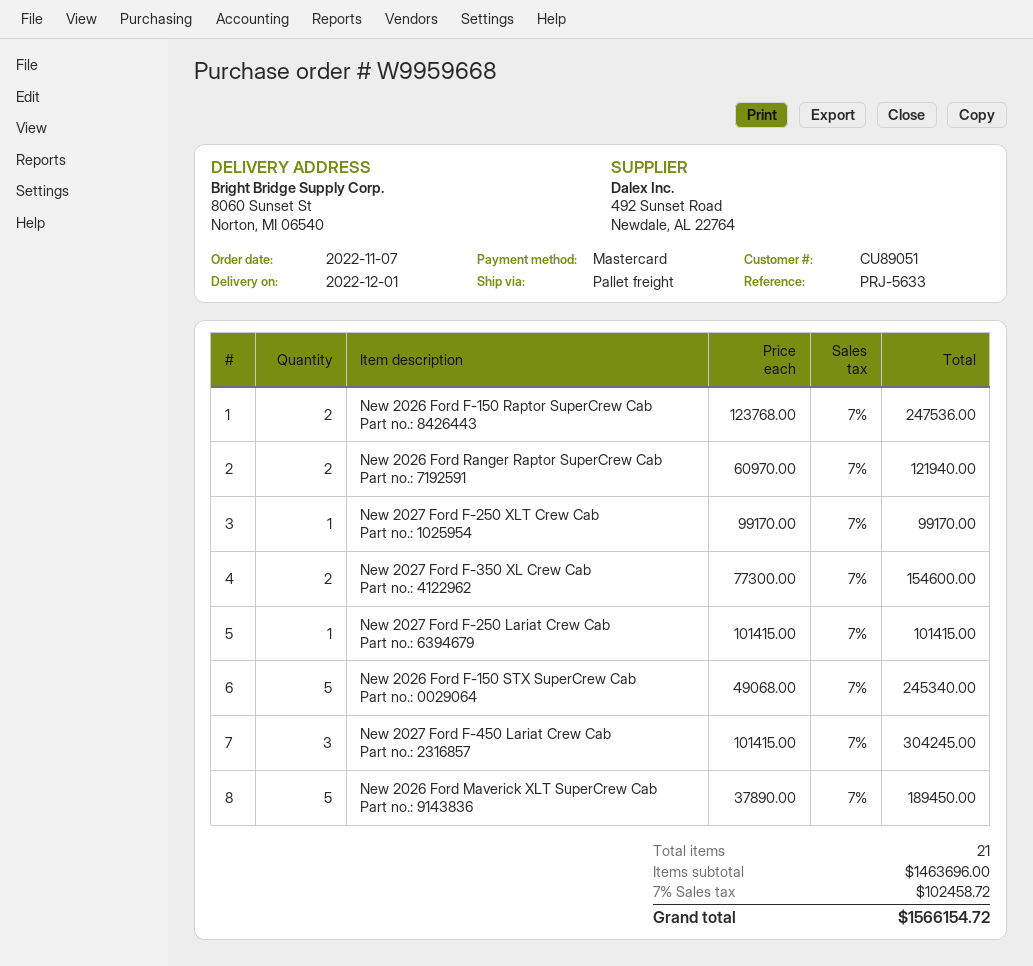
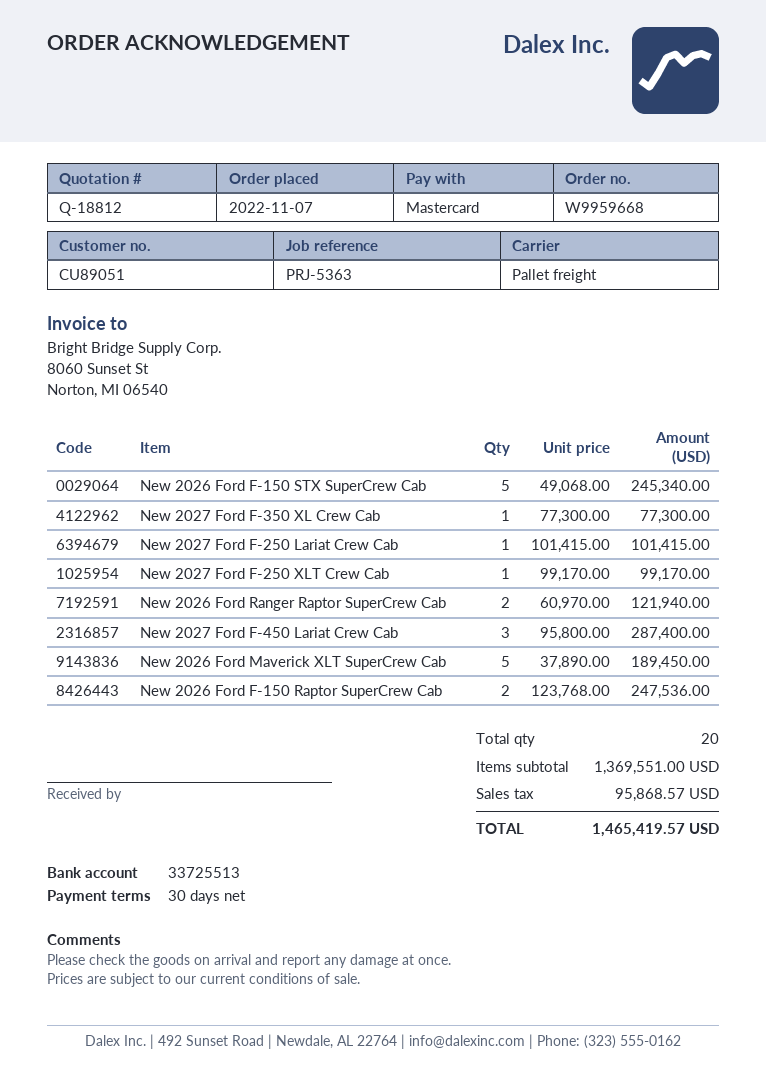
reference: PRJ-5633 -> PRJ-5363
New 2027 Ford F-350 XL Crew Cab: 2 x 77300.00 = 154600.00 -> 1 x 77300.00 = 77300.00
New 2027 Ford F-450 Lariat Crew Cab: 3 x 101415.00 = 304245.00 -> 3 x 95800.00 = 287400.00
total quantity: 21 -> 20
subtotal: 1463696.00 -> 1369551.00
tax: 102458.72 -> 95868.57
total: 1566154.72 -> 1465419.57

